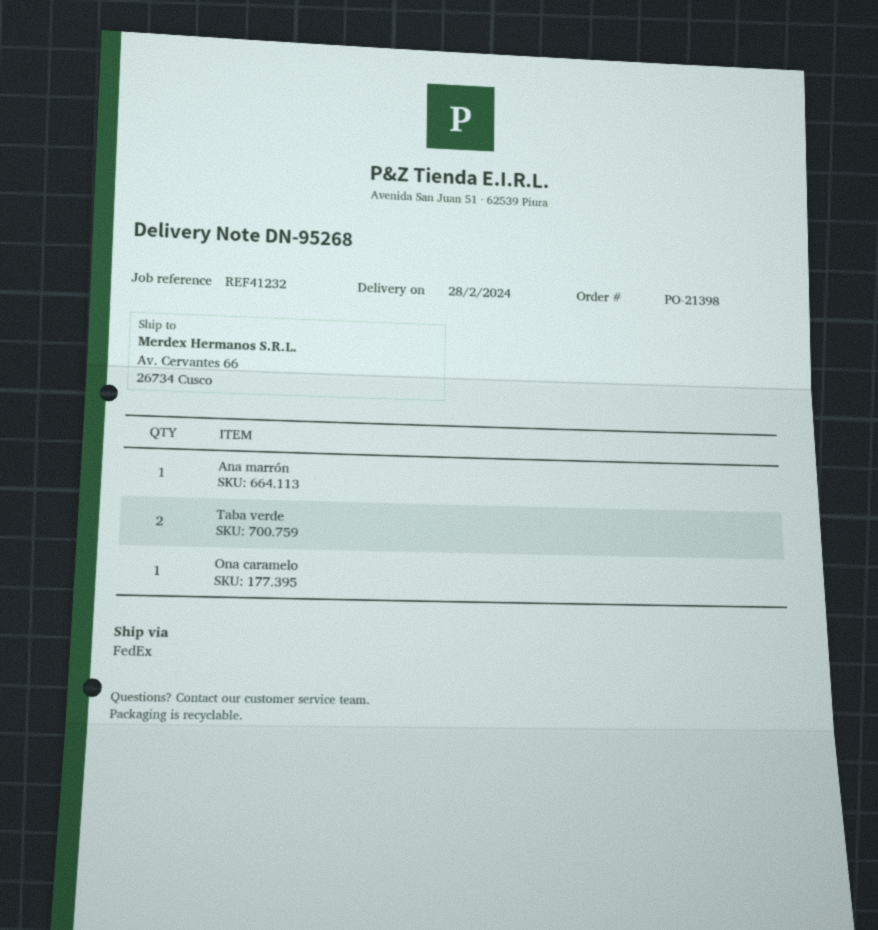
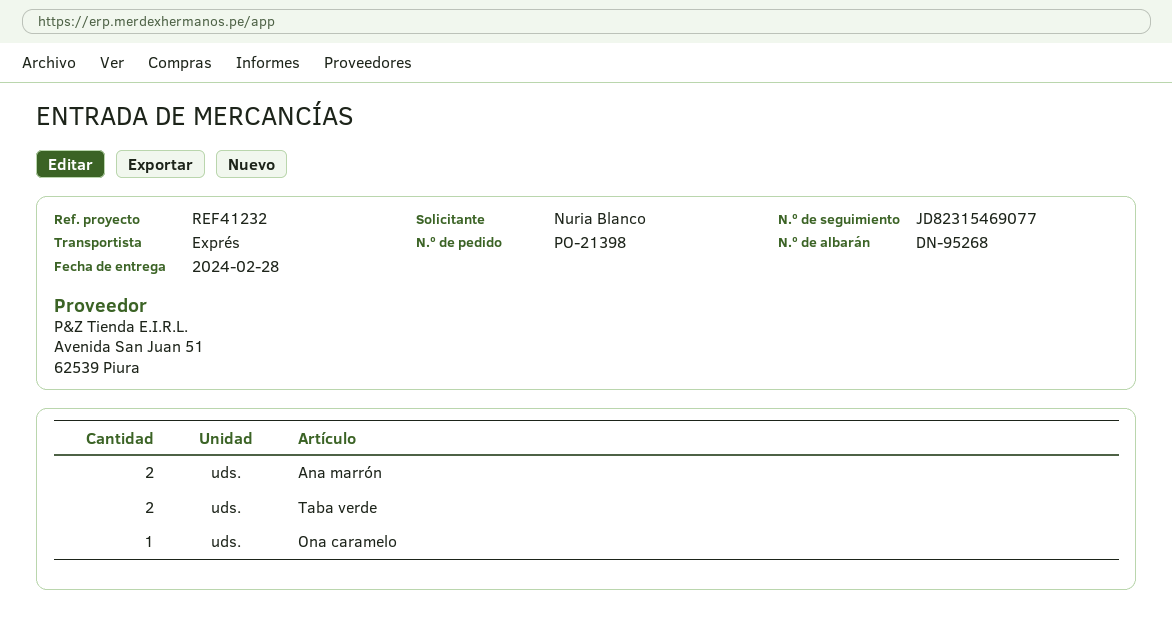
shipping method: FedEx -> express
Ana marrón: 1 -> 2

